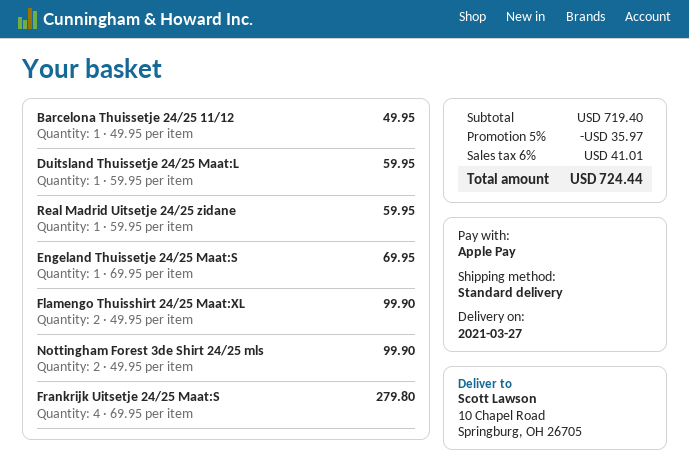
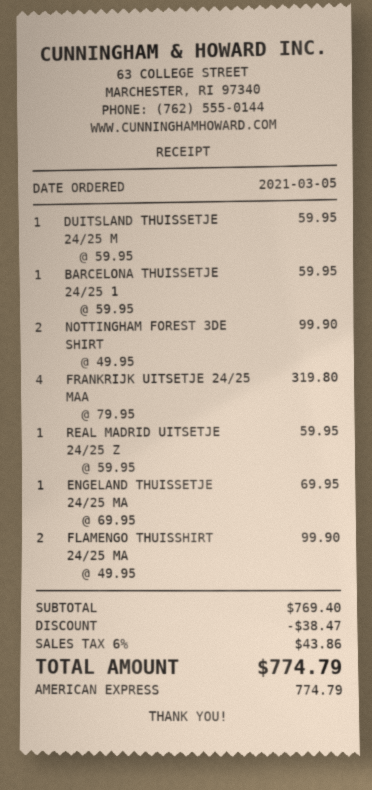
payment method: Apple Pay -> American Express
Barcelona Thuissetje 24/25 11/12: 1 x 49.95 = 49.95 -> 1 x 59.95 = 59.95
Frankrijk Uitsetje 24/25 Maat:S: 4 x 69.95 = 279.80 -> 4 x 79.95 = 319.80
subtotal: 719.40 -> 769.40
discount: 35.97 -> 38.47
tax: 6% = 41.01 -> 6% = 43.86
total: 724.44 -> 774.79

